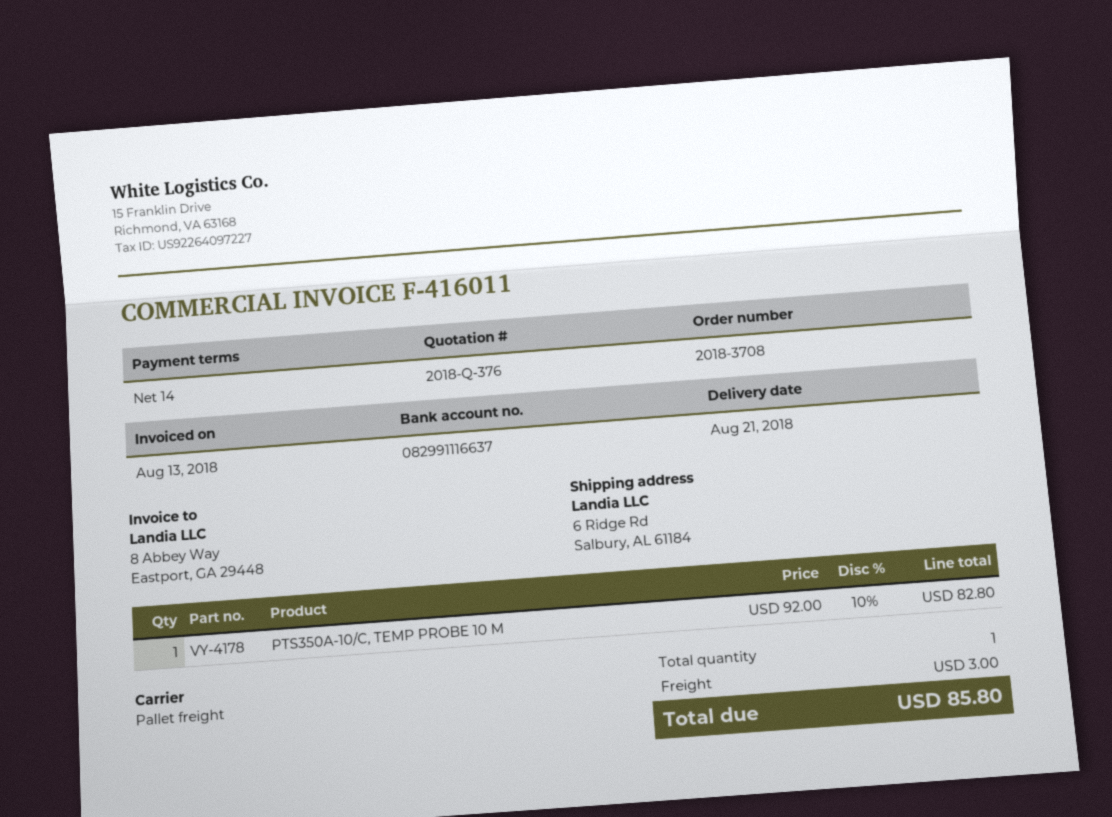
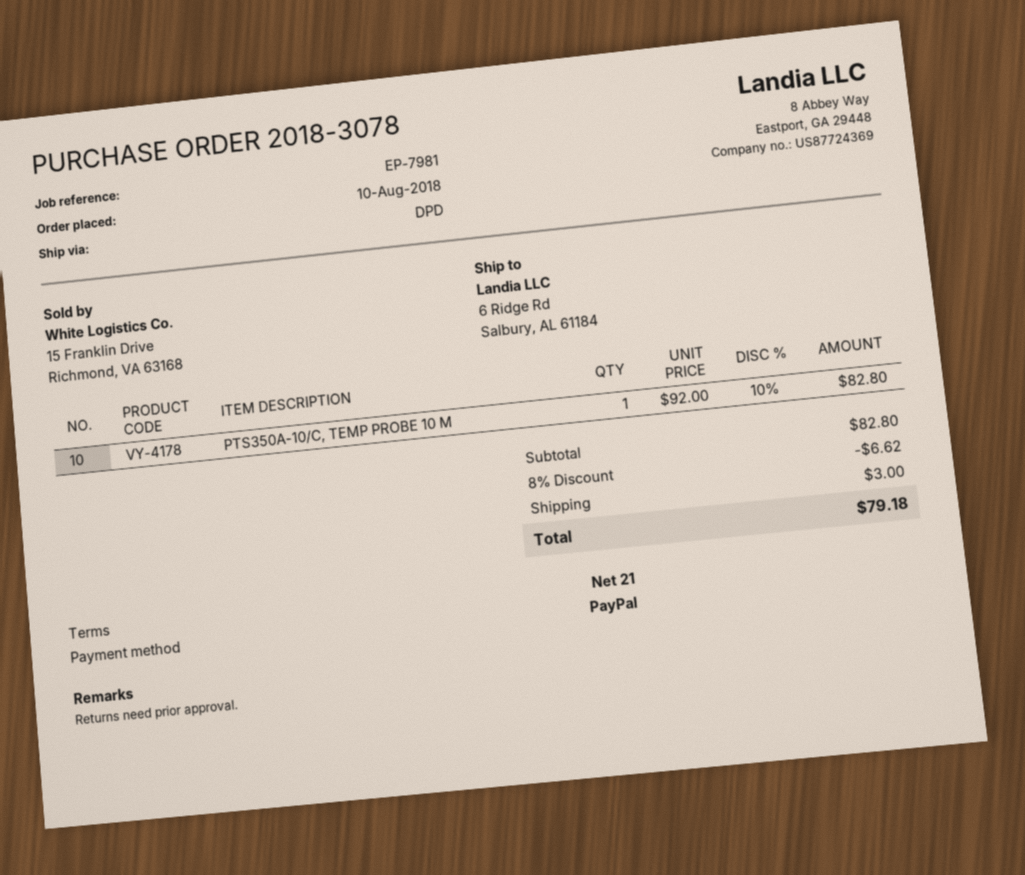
order number: 2018-3708 -> 2018-3078
payment terms: 14 days -> 21 days
shipping method: pallet freight -> DPD
discount: none -> 8% = 6.62
total: 85.80 -> 79.18

